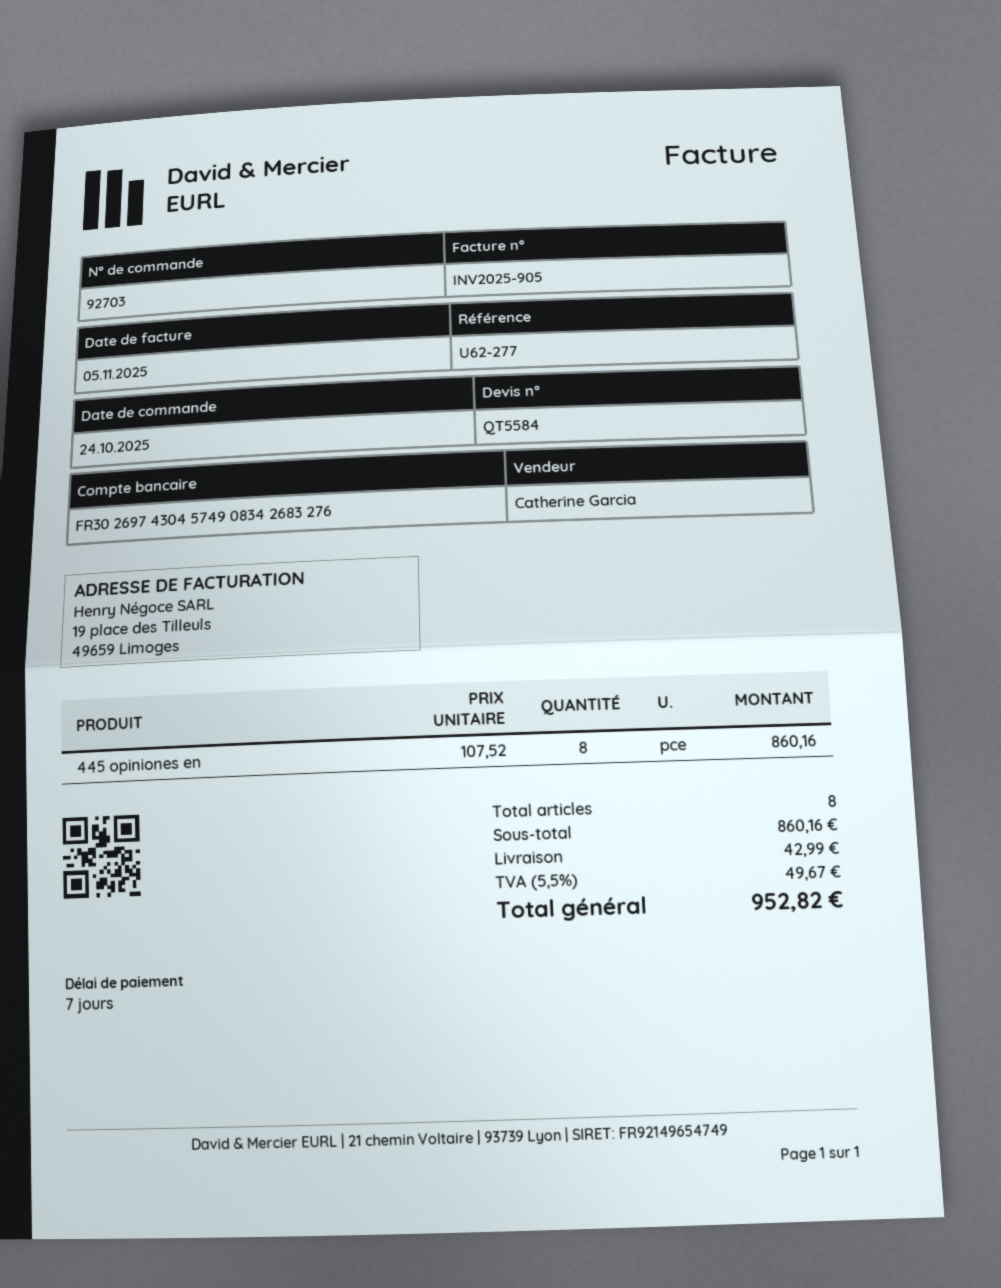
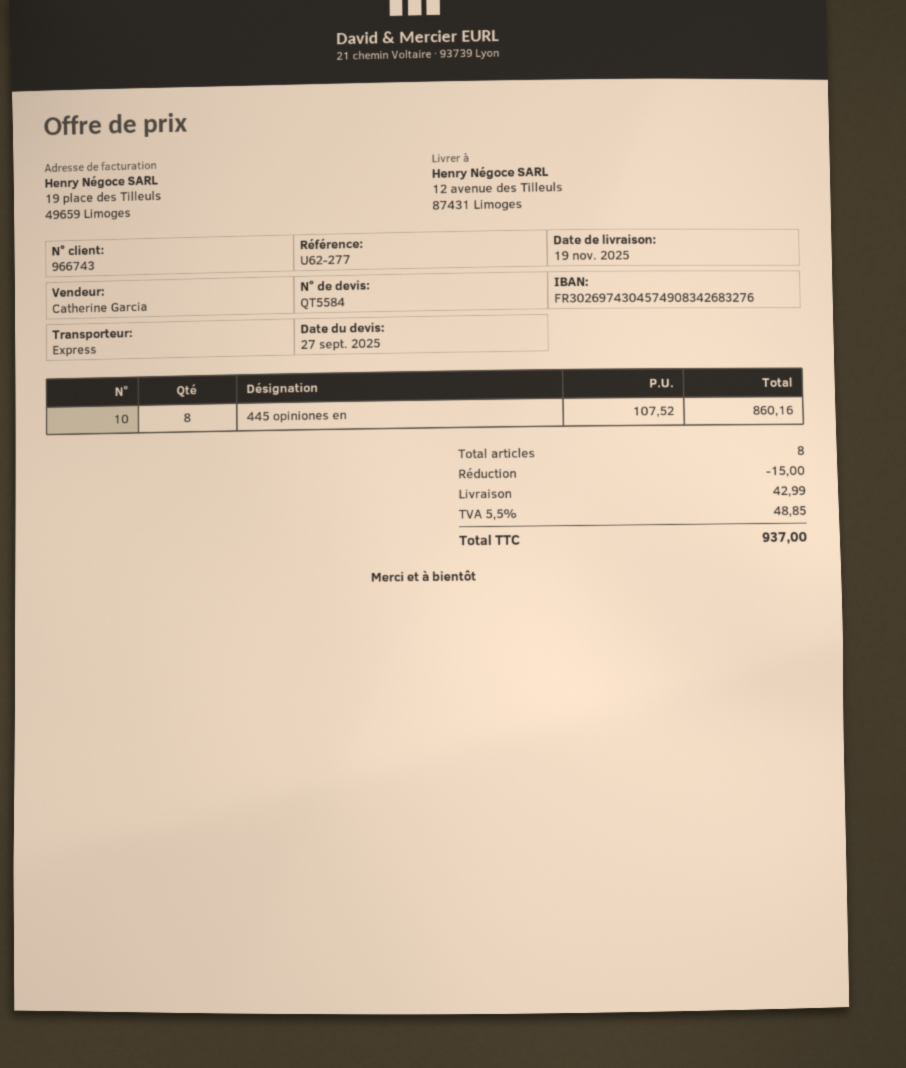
discount: none -> 15.00
tax: 5.5% = 49.67 -> 5.5% = 48.85
total: 952.82 -> 937.00

